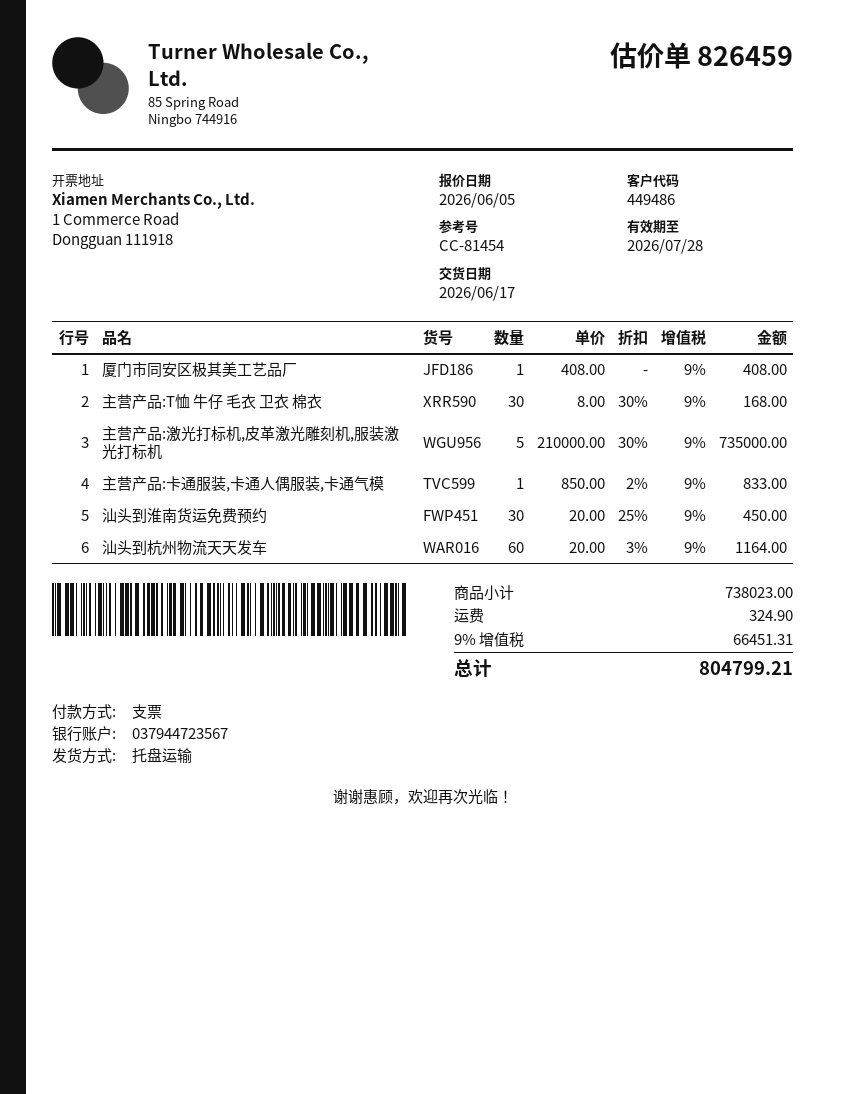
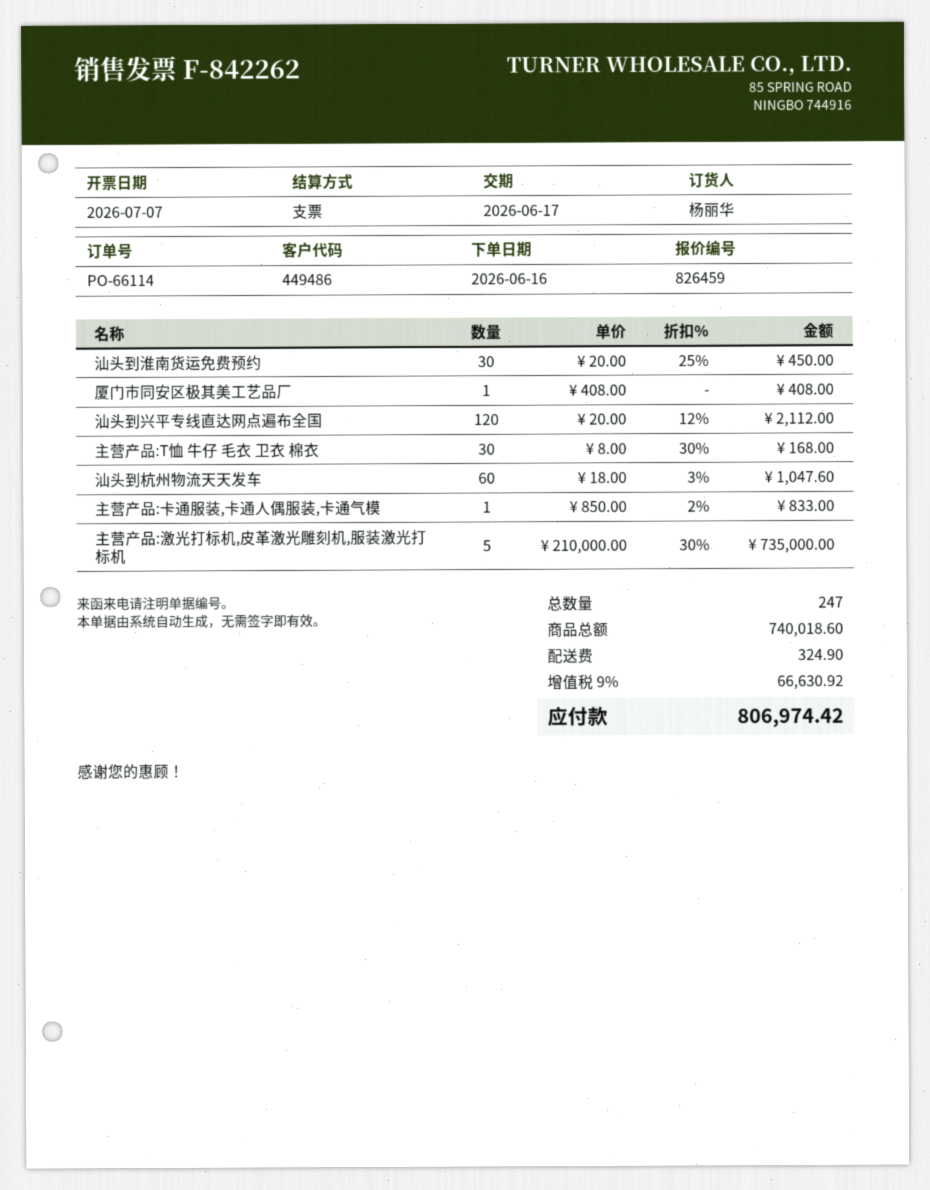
汕头到杭州物流天天发车: 60 x 20.00 - 3% = 1164.00 -> 60 x 18.00 - 3% = 1047.60
汕头到兴平专线直达网点遍布全国: none -> 120 x 20.00 - 12% = 2112.00
subtotal: 738023.00 -> 740018.60
tax: 9% = 66451.31 -> 9% = 66630.92
total: 804799.21 -> 806974.42

